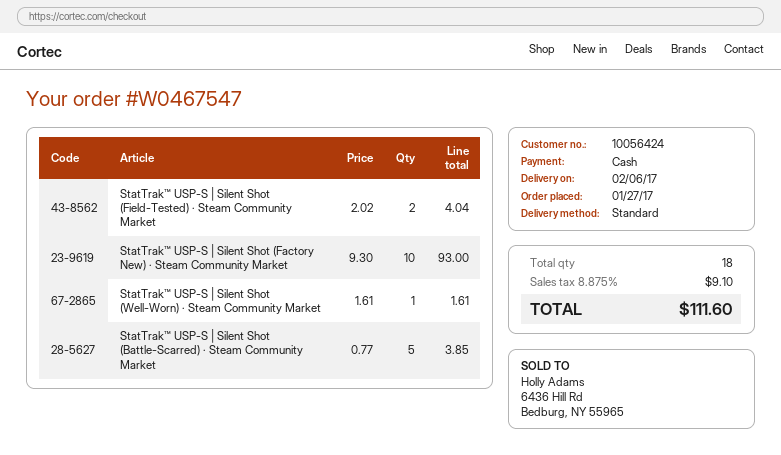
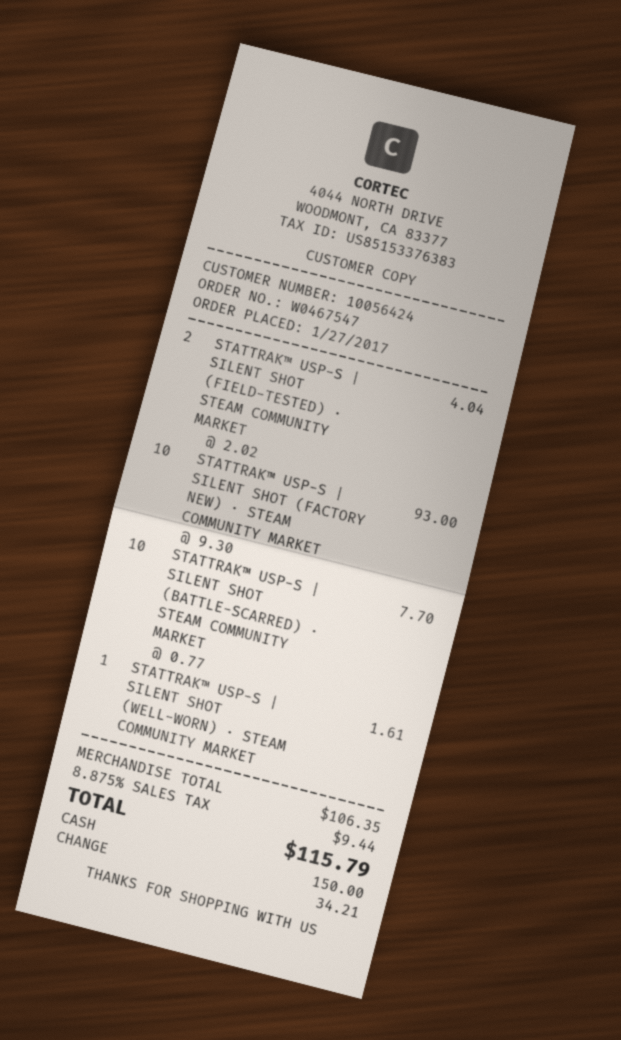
StatTrak™ USP-S | Silent Shot (Battle-Scarred) · Steam Community Market: 5 x 0.77 = 3.85 -> 10 x 0.77 = 7.70
tax: 8.875% = 9.10 -> 8.875% = 9.44
total: 111.60 -> 115.79

